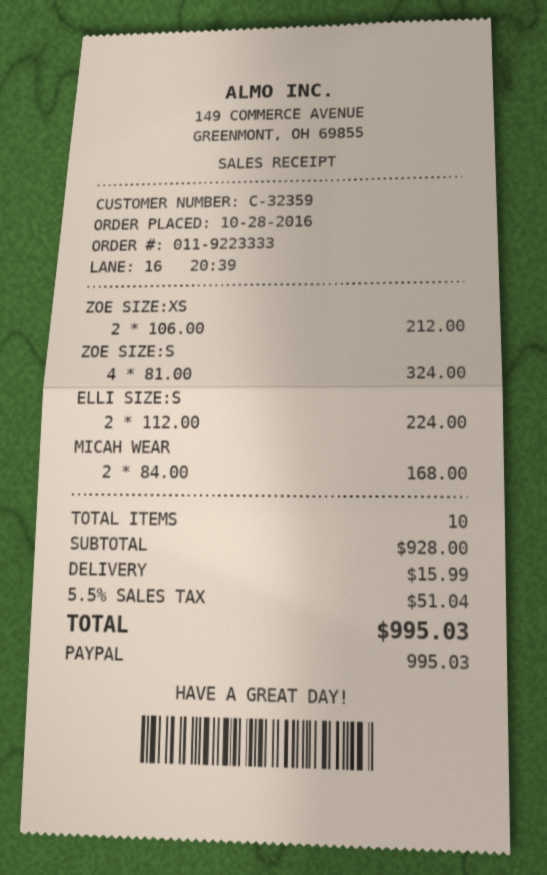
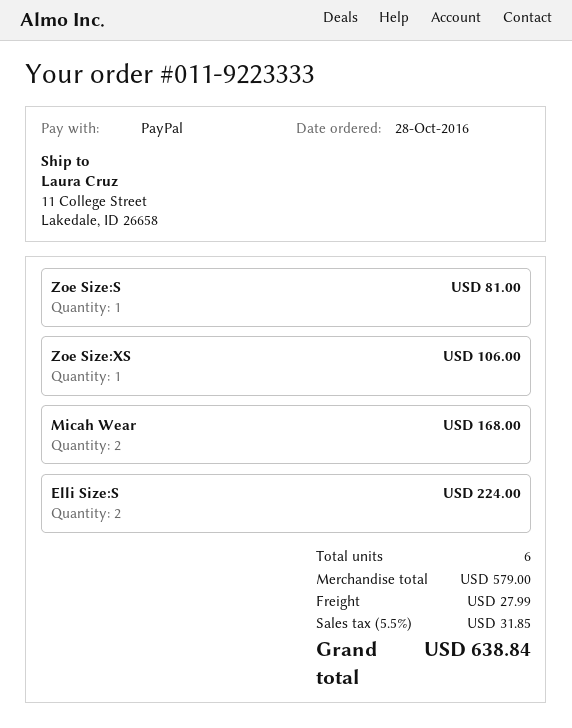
ZOE SIZE:XS: 2 for 212.00 -> 1 for 106.00
ZOE SIZE:S: 4 for 324.00 -> 1 for 81.00
total quantity: 10 -> 6
subtotal: 928.00 -> 579.00
shipping: 15.99 -> 27.99
tax: 5.5% = 51.04 -> 5.5% = 31.85
total: 995.03 -> 638.84

